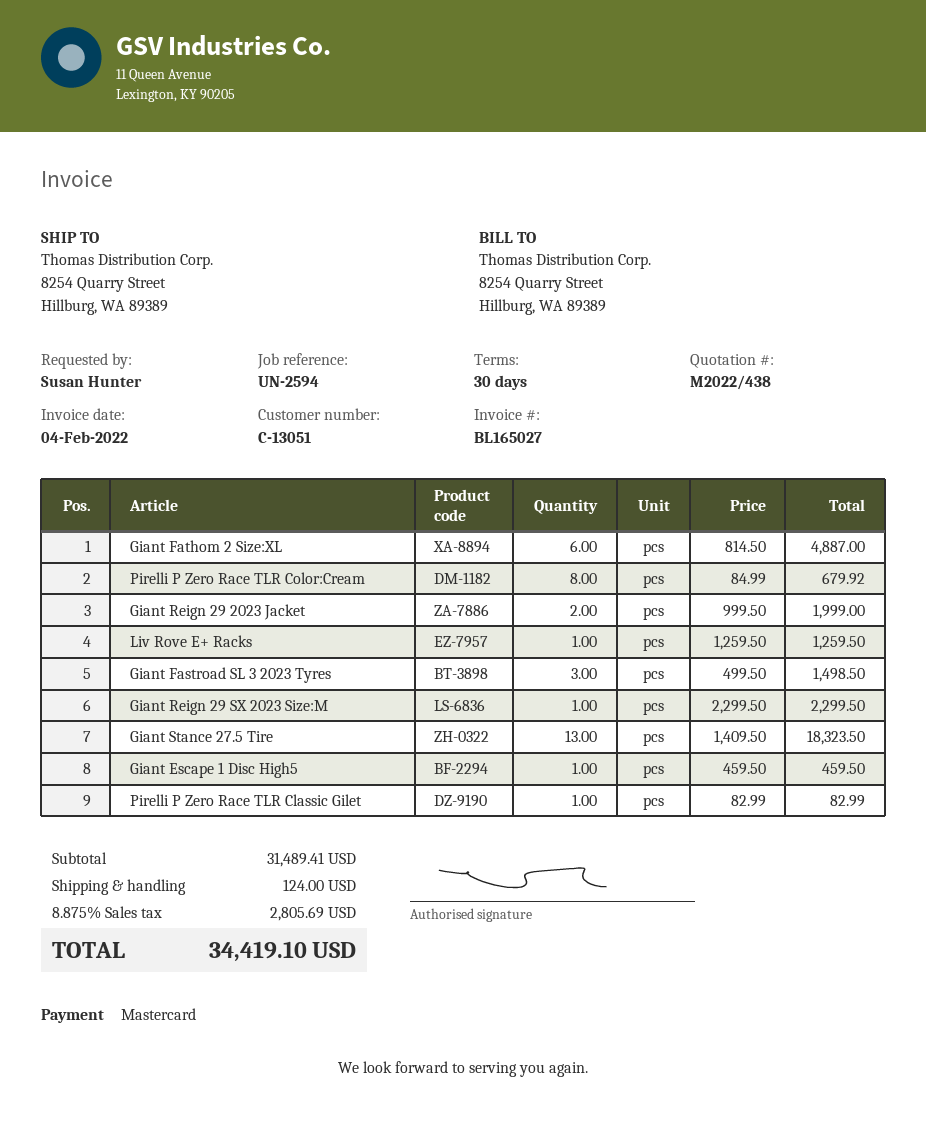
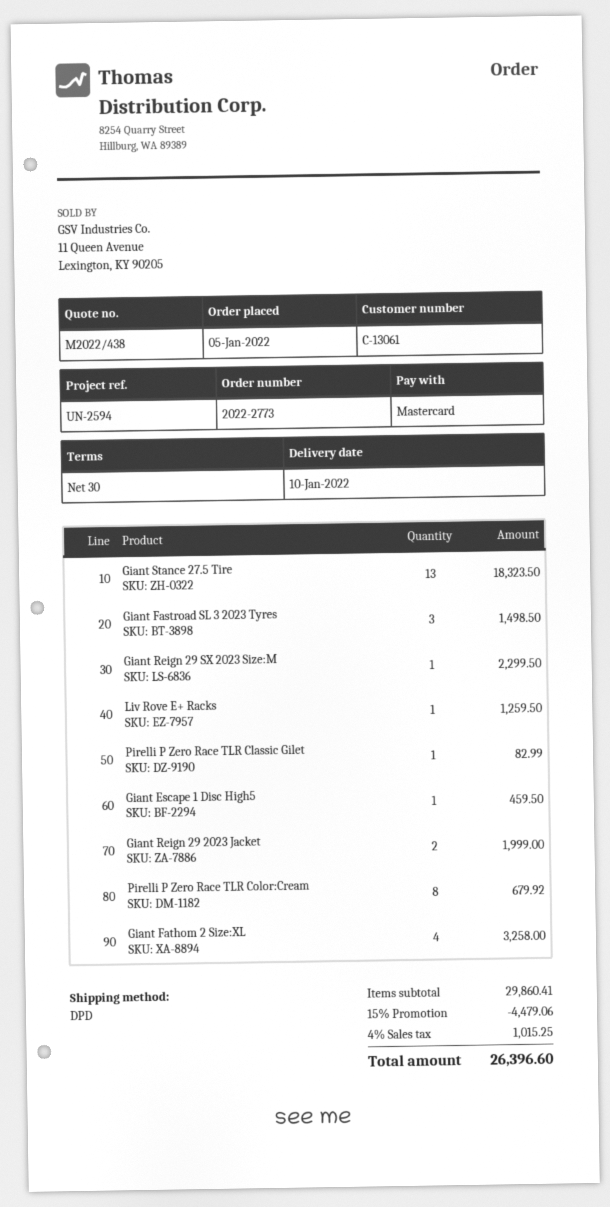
customer number: C-13051 -> C-13061
Giant Fathom 2 Size:XL: 6 for 4887.00 -> 4 for 3258.00
subtotal: 31489.41 -> 29860.41
discount: none -> 15% = 4479.06
shipping: 124.00 -> none
tax: 8.875% = 2805.69 -> 4% = 1015.25
total: 34419.10 -> 26396.60

